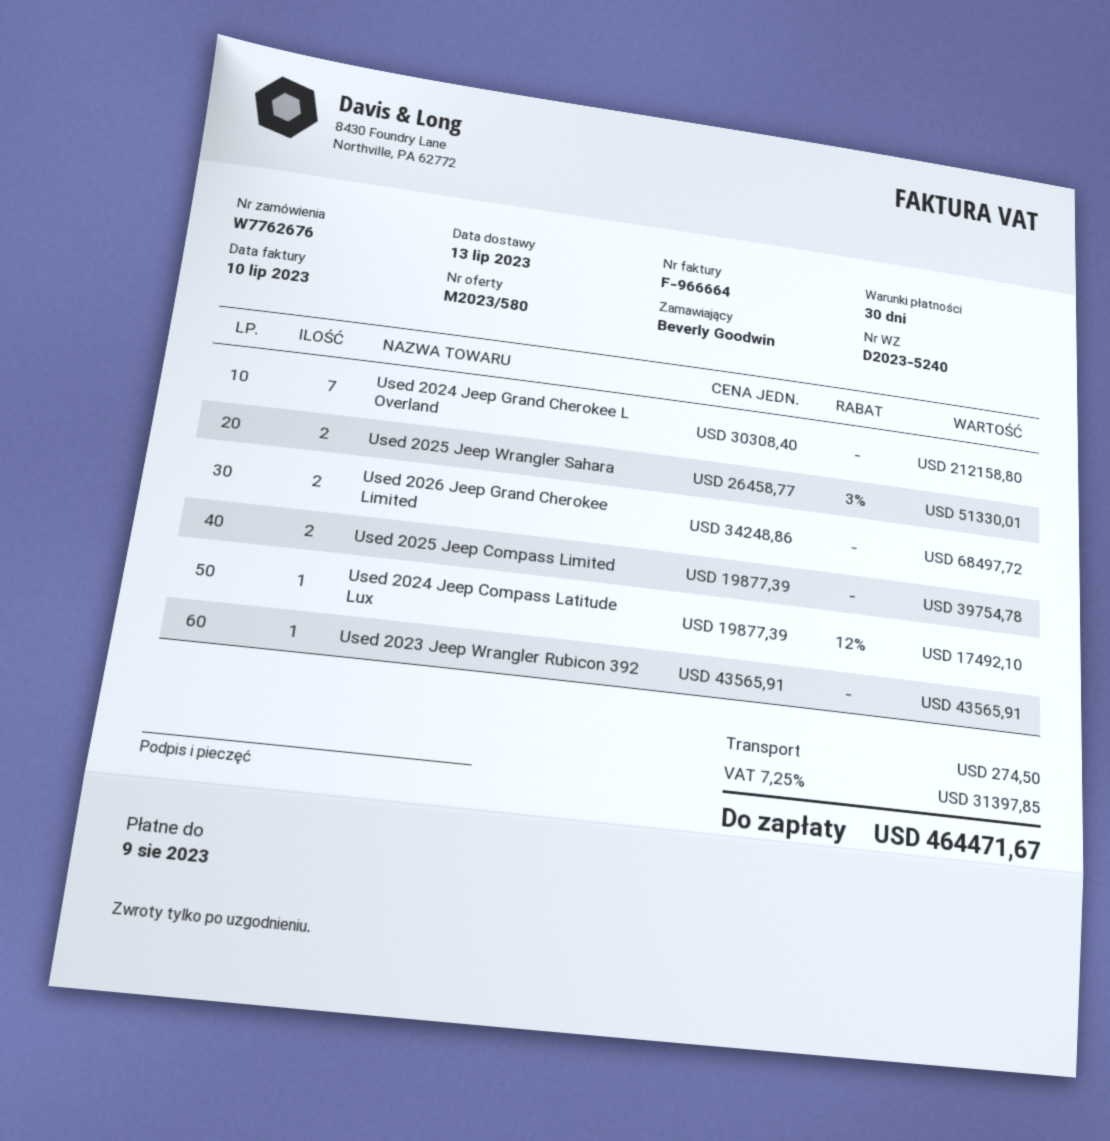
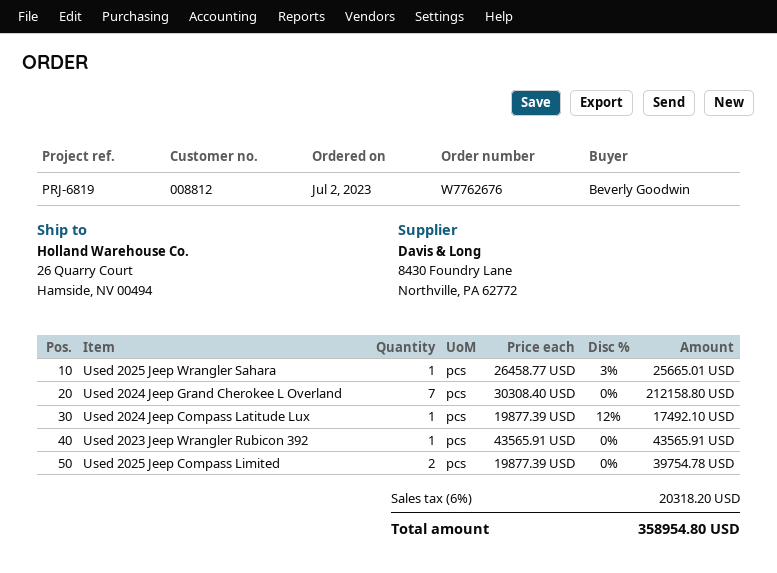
Used 2025 Jeep Wrangler Sahara: 2 x 26458.77 - 3% = 51330.01 -> 1 x 26458.77 - 3% = 25665.01
Used 2026 Jeep Grand Cherokee Limited: 2 x 34248.86 = 68497.72 -> none
shipping: 274.50 -> none
tax: 7.25% = 31397.85 -> 6% = 20318.20
total: 464471.67 -> 358954.80

